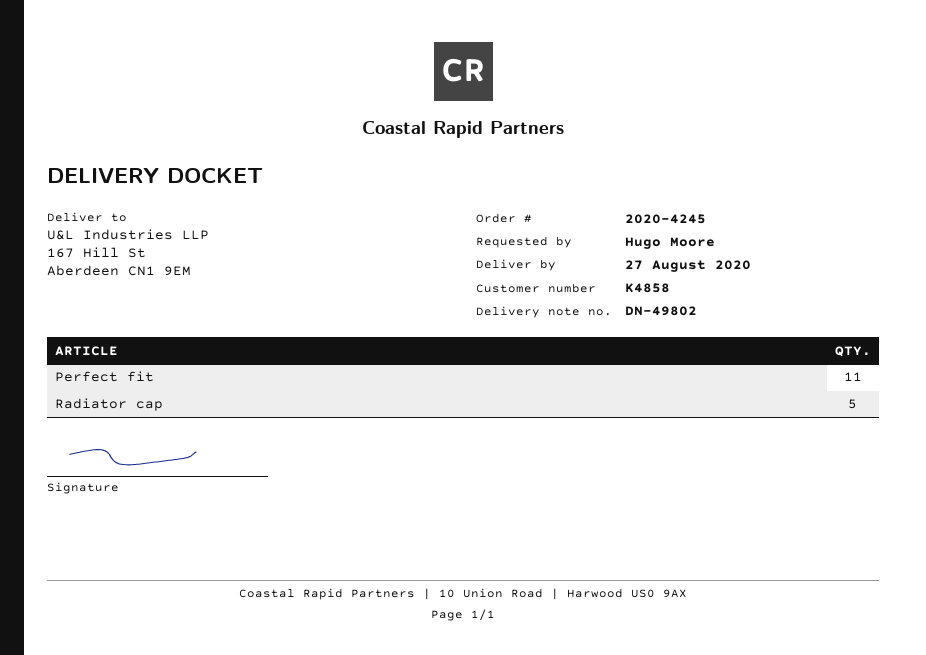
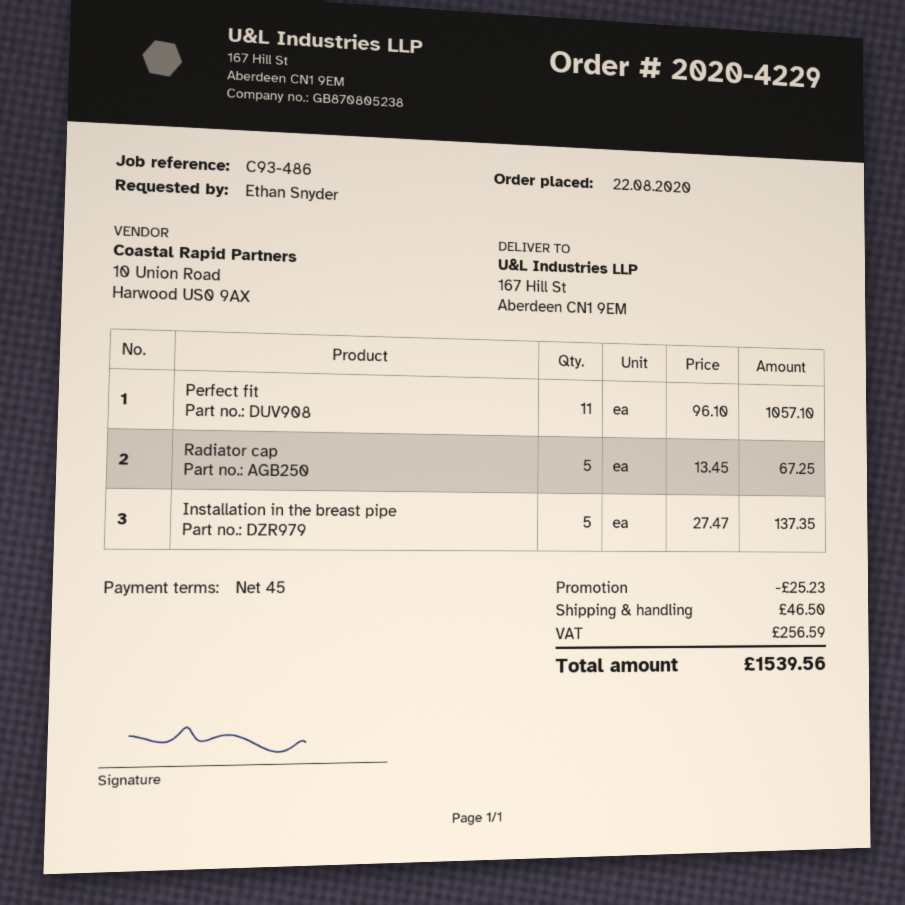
order number: 2020-4245 -> 2020-4229
ordered by: Hugo Moore -> Ethan Snyder
Installation in the breast pipe: none -> 5

